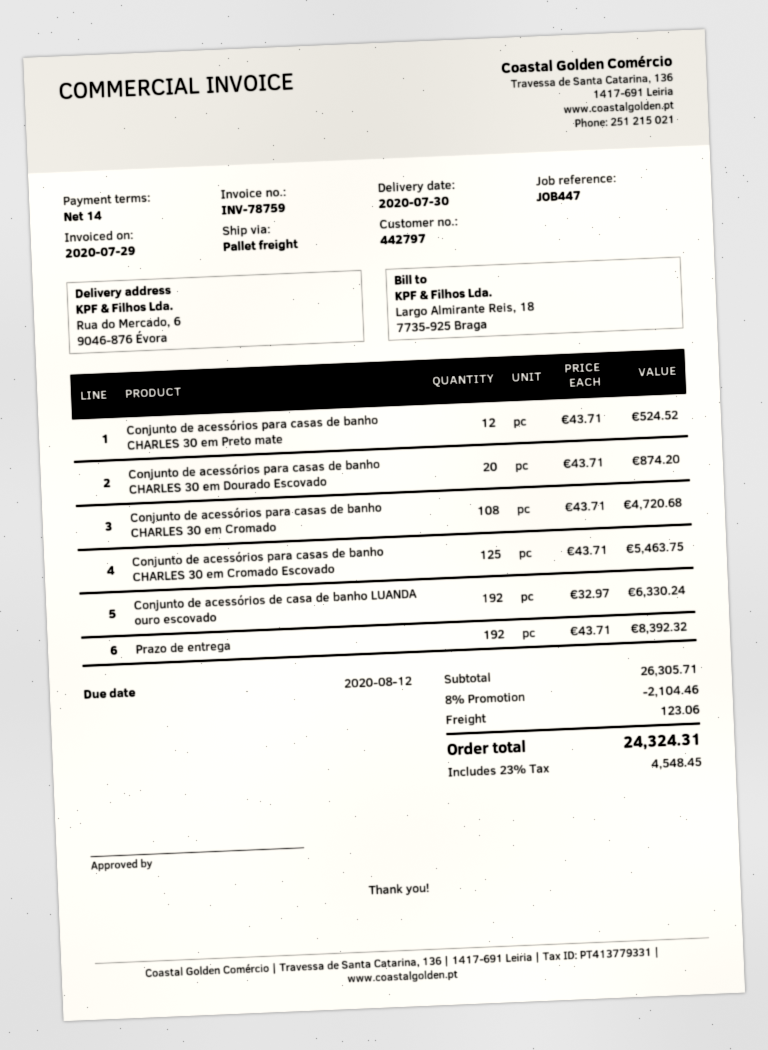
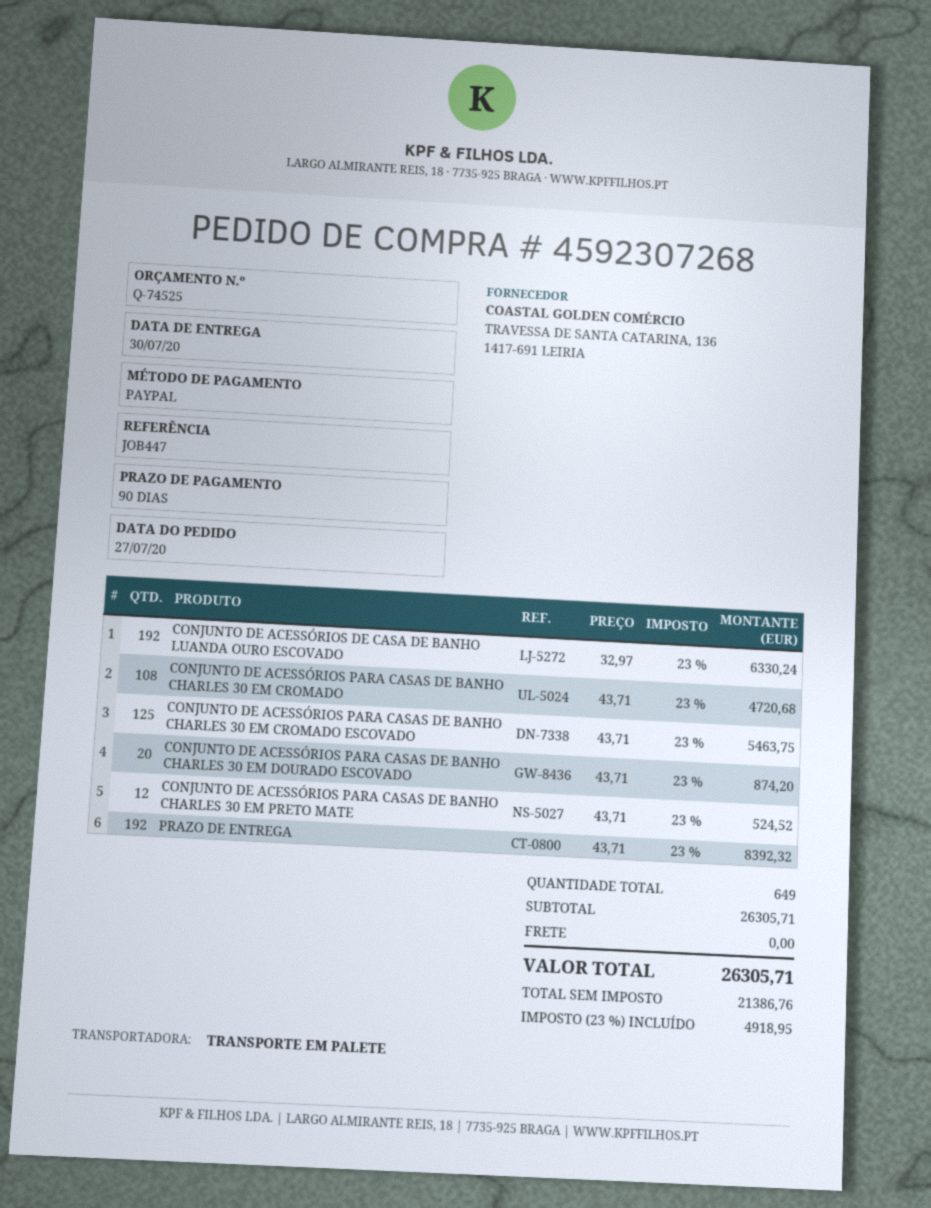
payment terms: 14 days -> 90 days
discount: 8% = 2104.46 -> none
shipping: 123.06 -> 0.00
tax: 23% = 4548.45 -> 23% = 4918.95
total: 24324.31 -> 26305.71

